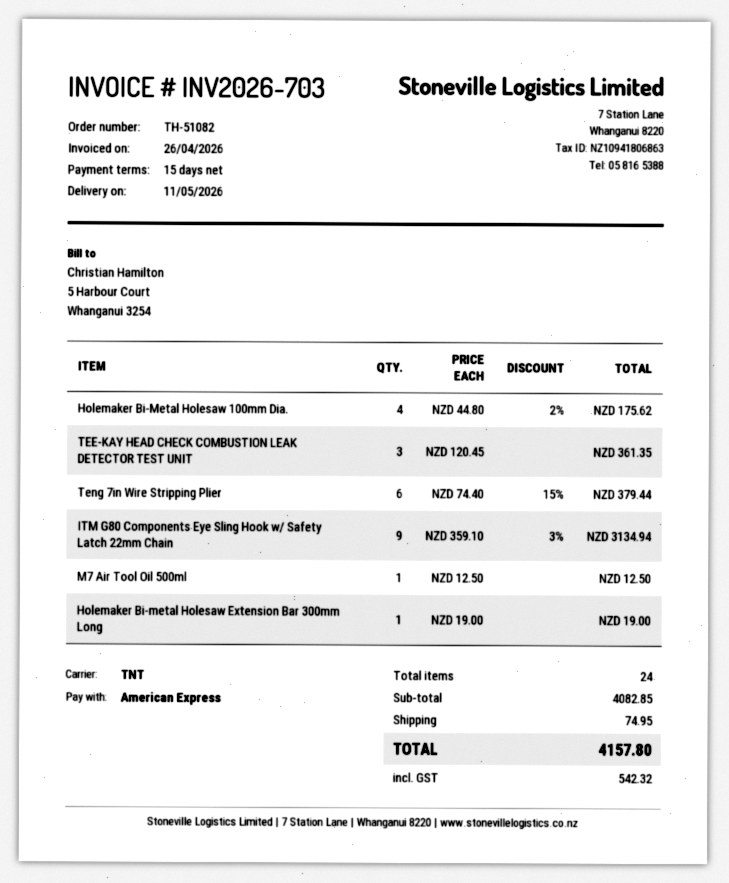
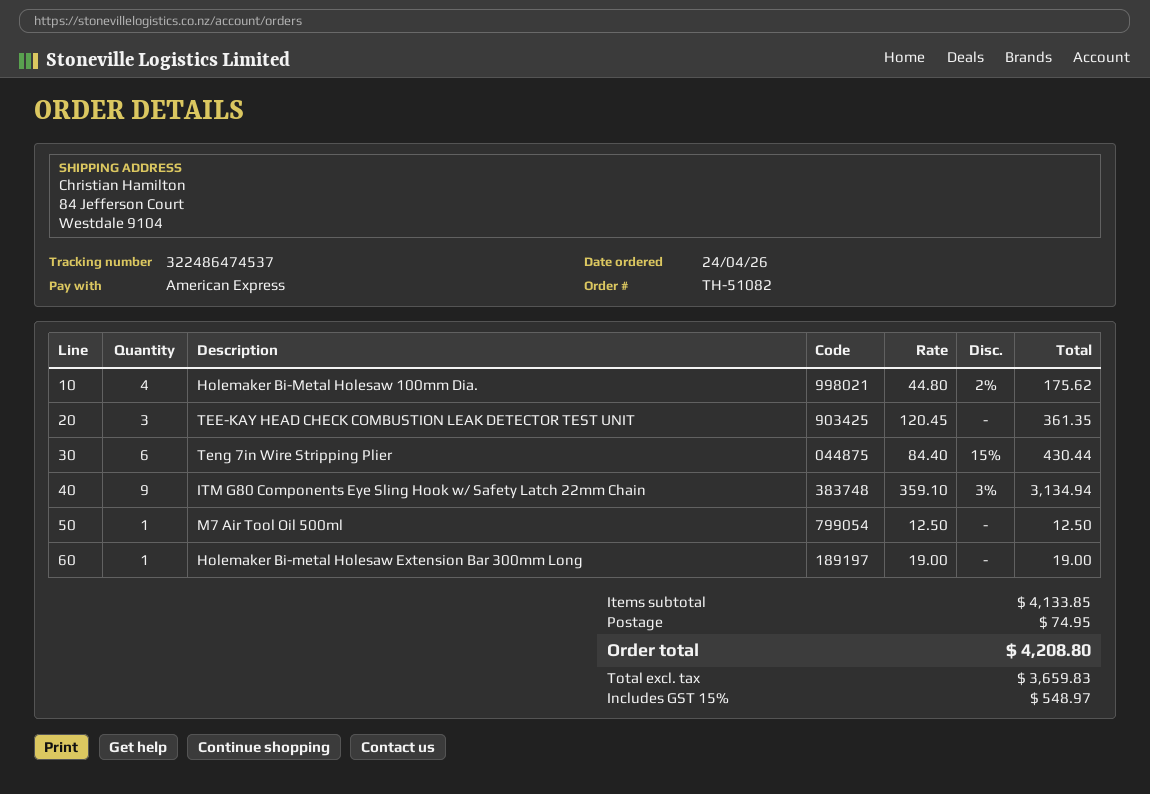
Teng 7in Wire Stripping Plier: 6 x 74.40 - 15% = 379.44 -> 6 x 84.40 - 15% = 430.44
subtotal: 4082.85 -> 4133.85
tax: 542.32 -> 548.97
total: 4157.80 -> 4208.80

